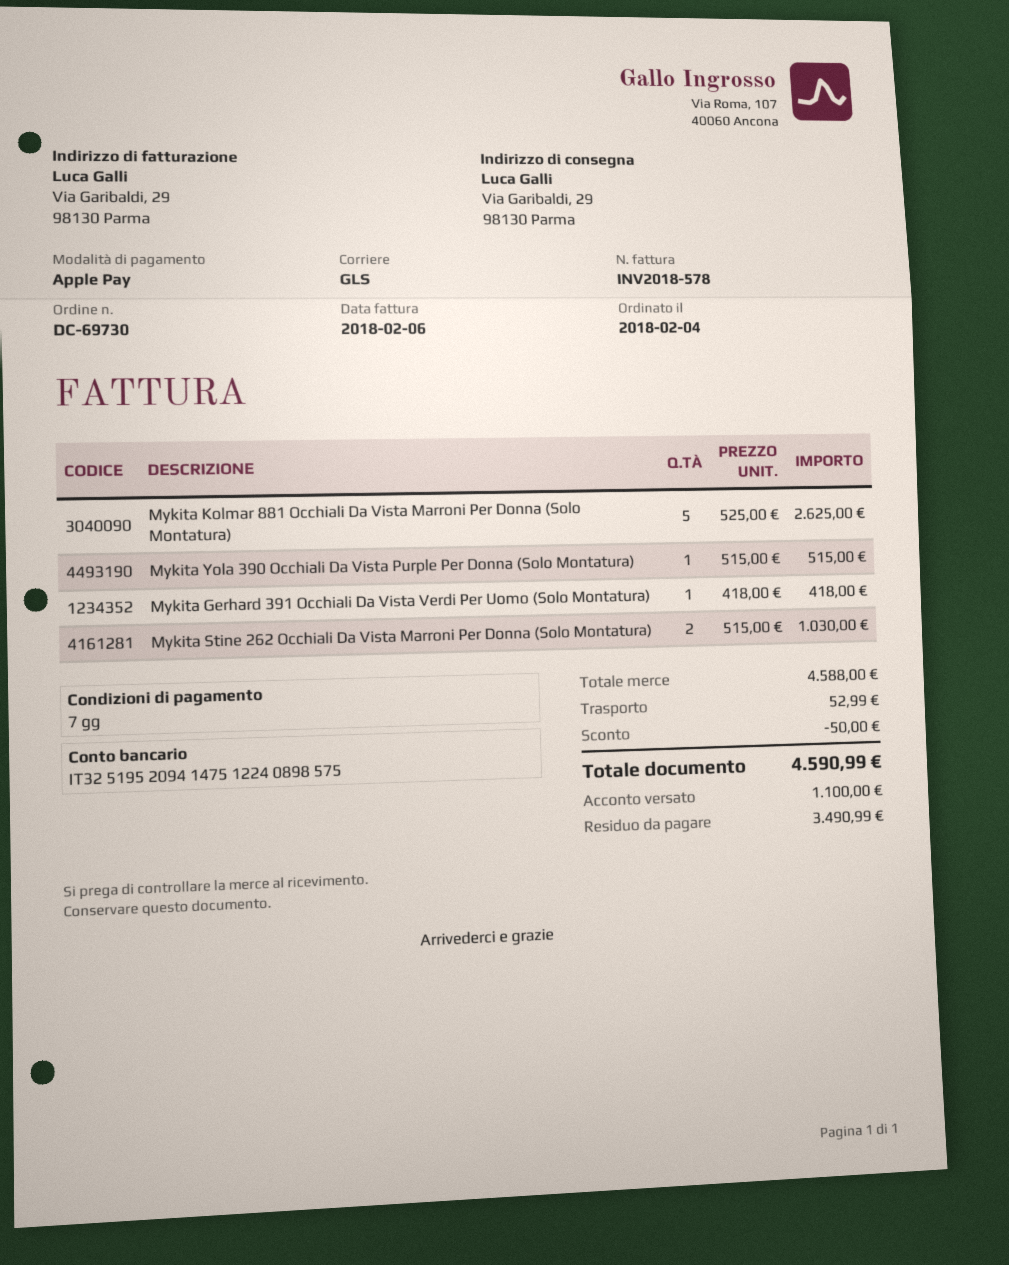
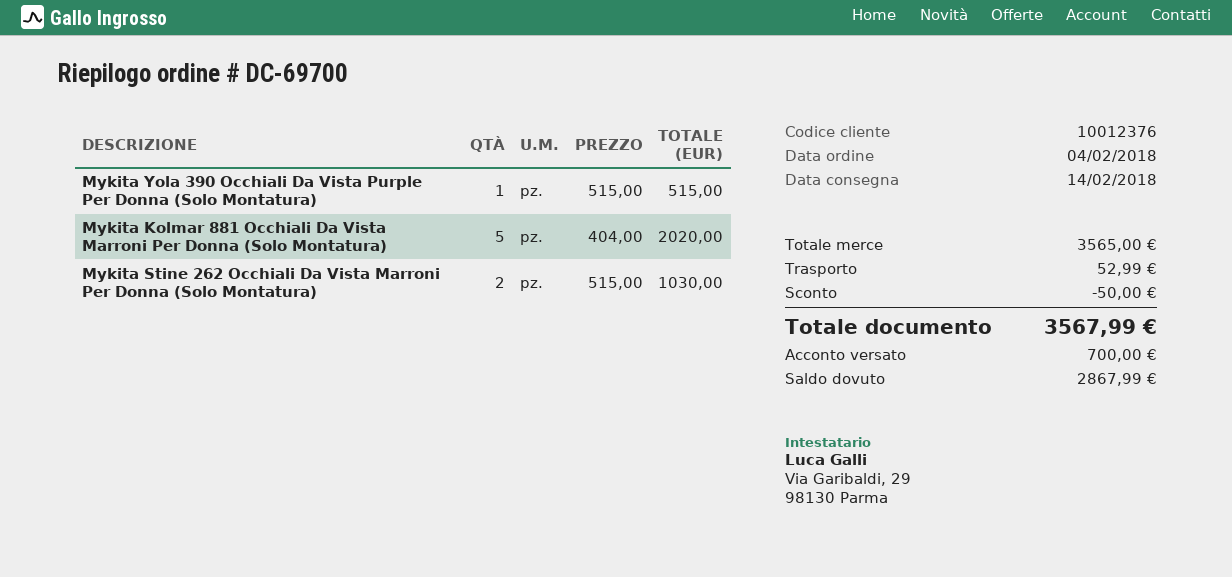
order number: DC-69730 -> DC-69700
Mykita Kolmar 881 Occhiali Da Vista Marroni Per Donna (Solo Montatura): 5 x 525.00 = 2625.00 -> 5 x 404.00 = 2020.00
Mykita Gerhard 391 Occhiali Da Vista Verdi Per Uomo (Solo Montatura): 1 x 418.00 = 418.00 -> none
subtotal: 4588.00 -> 3565.00
total: 4590.99 -> 3567.99
deposit: 1100.00 -> 700.00
balance: 3490.99 -> 2867.99

